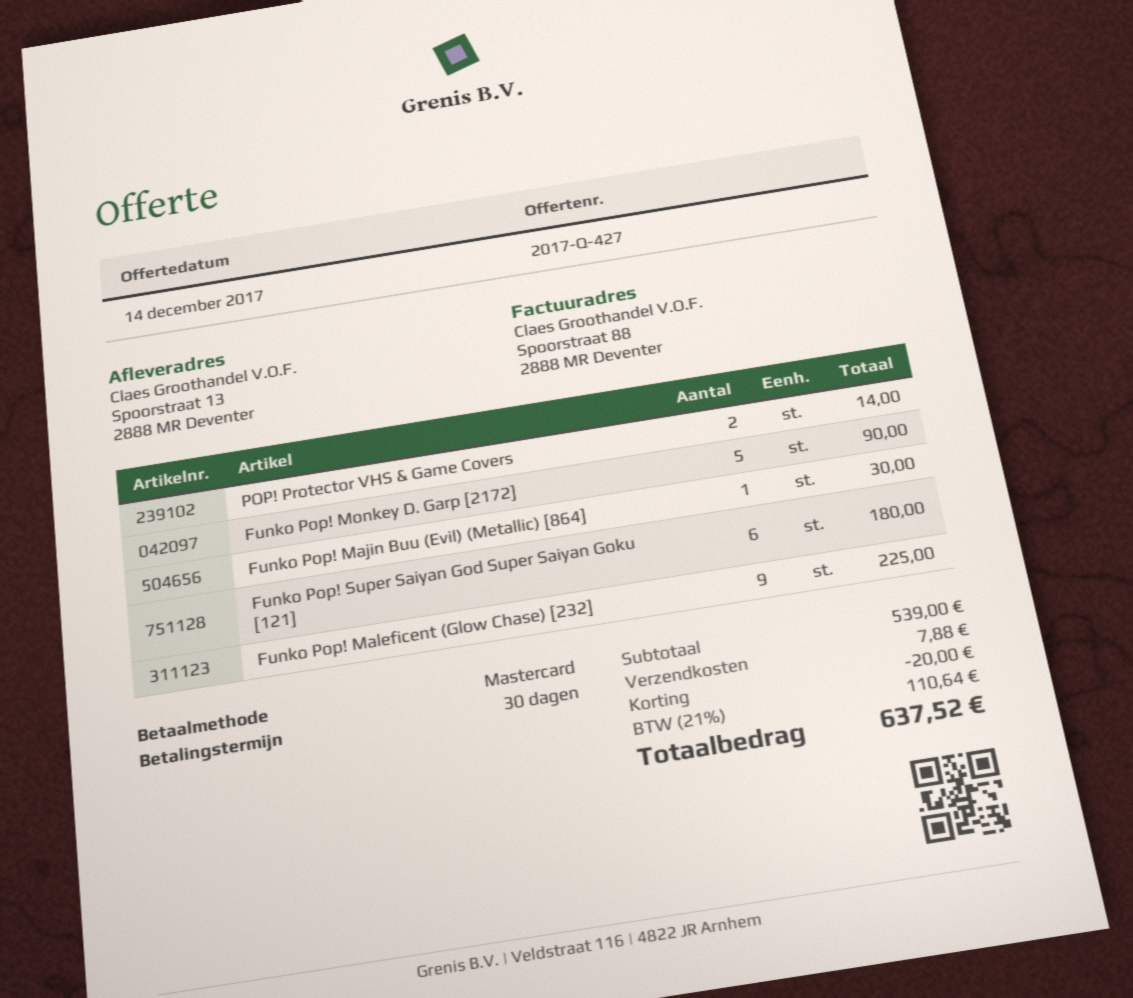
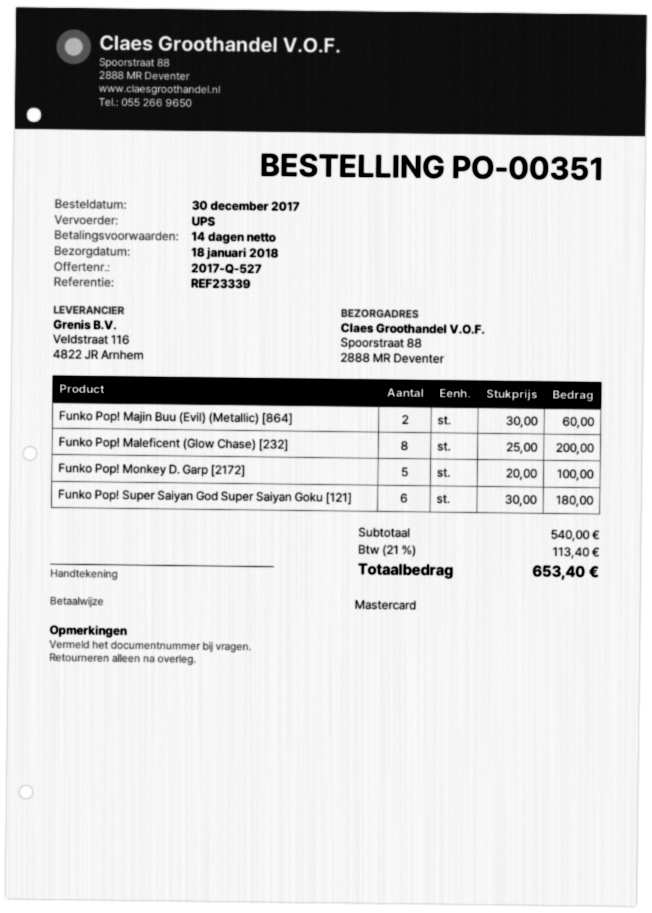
quote number: 2017-Q-427 -> 2017-Q-527
payment terms: 30 days -> 14 days
ship to: Spoorstraat 13, 2888 MR Deventer -> Spoorstraat 88, 2888 MR Deventer
POP! Protector VHS & Game Covers: 2 for 14.00 -> none
Funko Pop! Monkey D. Garp [2172]: 5 for 90.00 -> 5 for 100.00
Funko Pop! Majin Buu (Evil) (Metallic) [864]: 1 for 30.00 -> 2 for 60.00
Funko Pop! Maleficent (Glow Chase) [232]: 9 for 225.00 -> 8 for 200.00
subtotal: 539.00 -> 540.00
discount: 20.00 -> none
shipping: 7.88 -> none
tax: 21% = 110.64 -> 21% = 113.40
total: 637.52 -> 653.40

